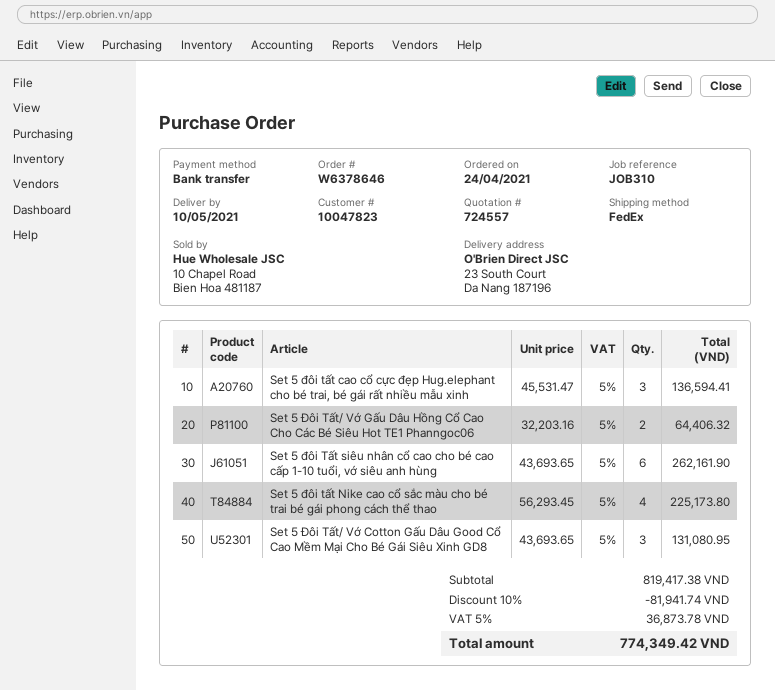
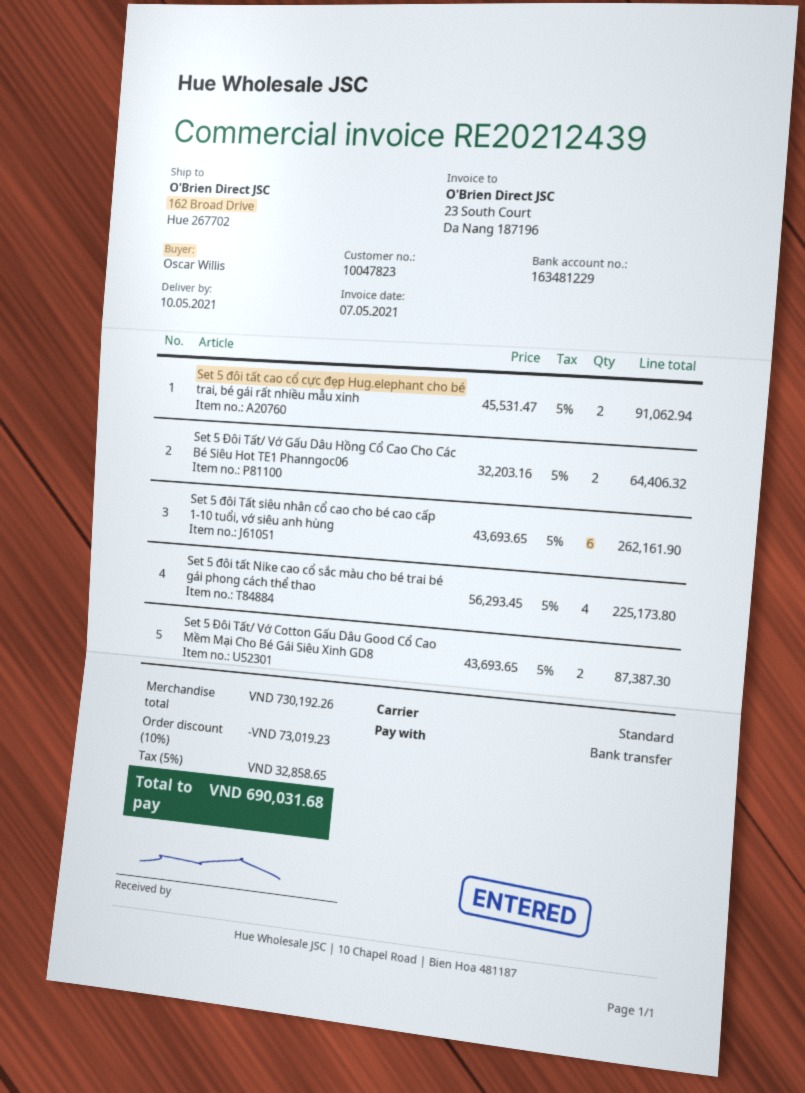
shipping method: FedEx -> standard
ship to: 23 South Court, Da Nang 187196 -> 162 Broad Drive, Hue 267702
Set 5 đôi tất cao cổ cực đẹp Hug.elephant cho bé trai, bé gái rất nhiều mẫu xinh: 3 x 45531.47 = 136594.41 -> 2 x 45531.47 = 91062.94
Set 5 Đôi Tất/ Vớ Cotton Gấu Dâu Good Cổ Cao Mềm Mại Cho Bé Gái Siêu Xinh GD8: 3 x 43693.65 = 131080.95 -> 2 x 43693.65 = 87387.30
subtotal: 819417.38 -> 730192.26
discount: 10% = 81941.74 -> 10% = 73019.23
tax: 5% = 36873.78 -> 5% = 32858.65
total: 774349.42 -> 690031.68

